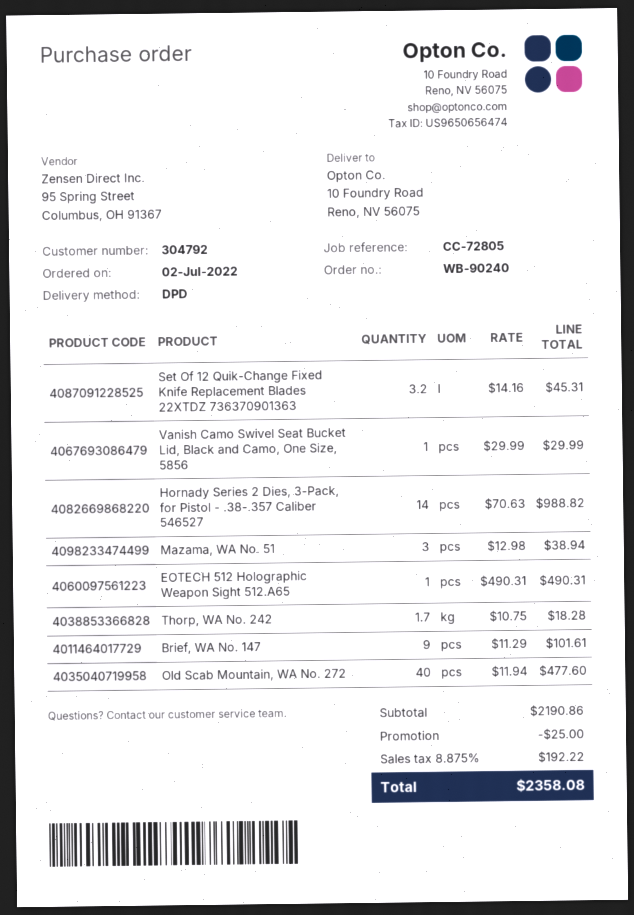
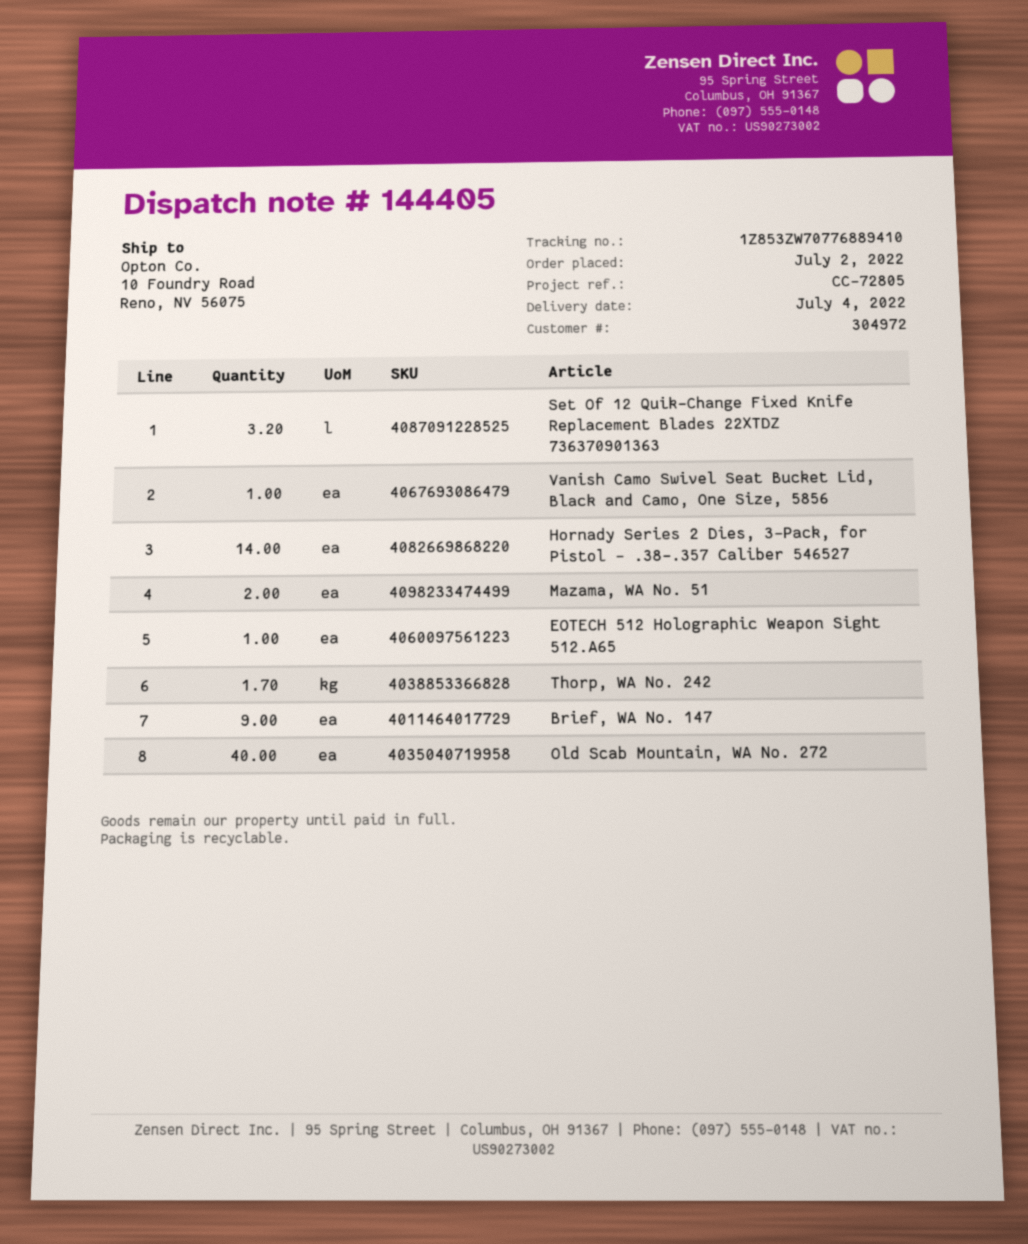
customer number: 304792 -> 304972
Mazama, WA No. 51: 3 -> 2

